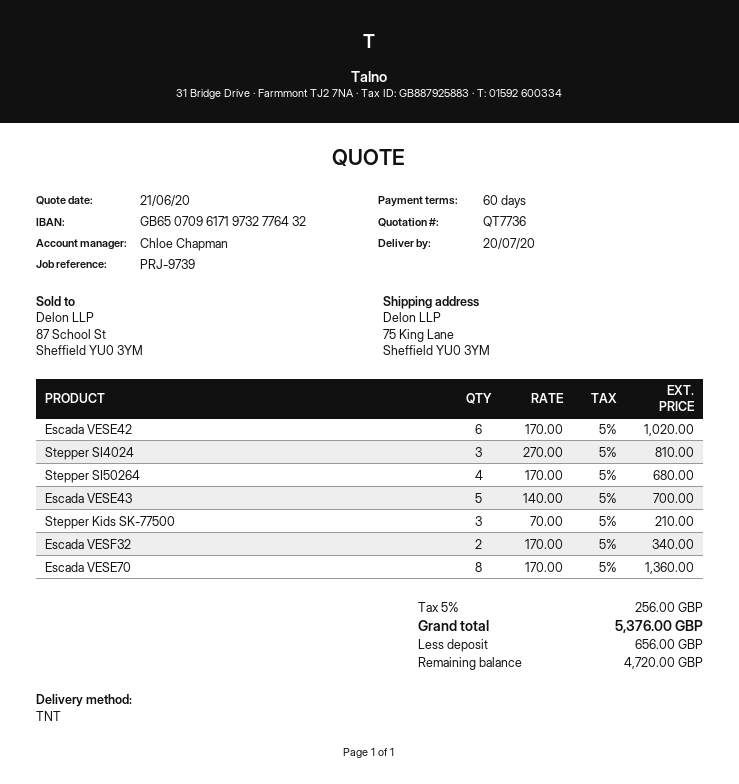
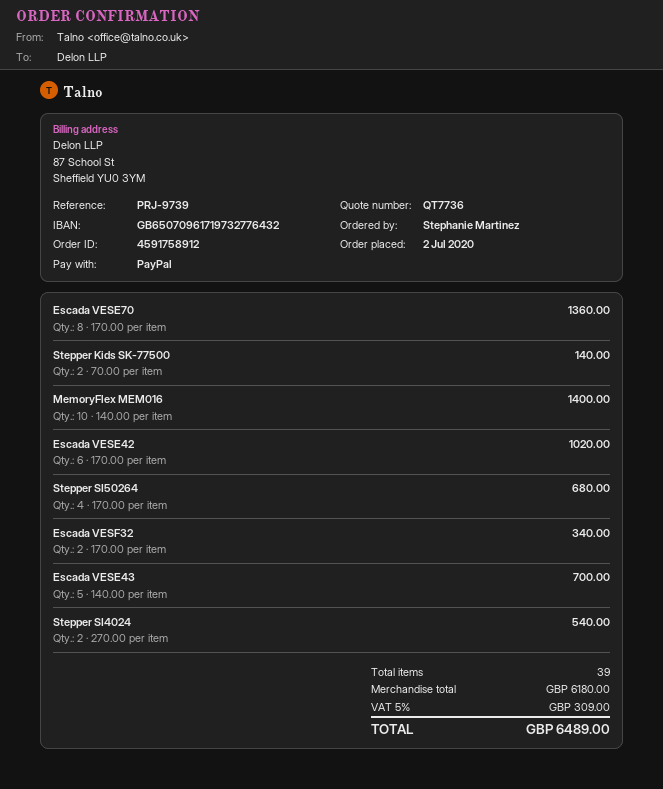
Stepper SI4024: 3 x 270.00 = 810.00 -> 2 x 270.00 = 540.00
Stepper Kids SK-77500: 3 x 70.00 = 210.00 -> 2 x 70.00 = 140.00
MemoryFlex MEM016: none -> 10 x 140.00 = 1400.00
tax: 5% = 256.00 -> 5% = 309.00
total: 5376.00 -> 6489.00

